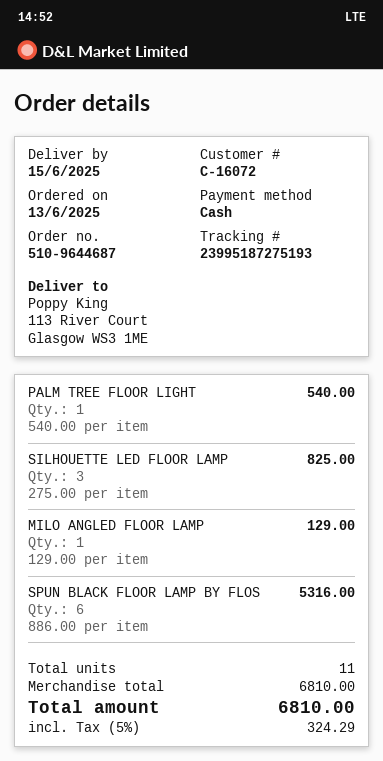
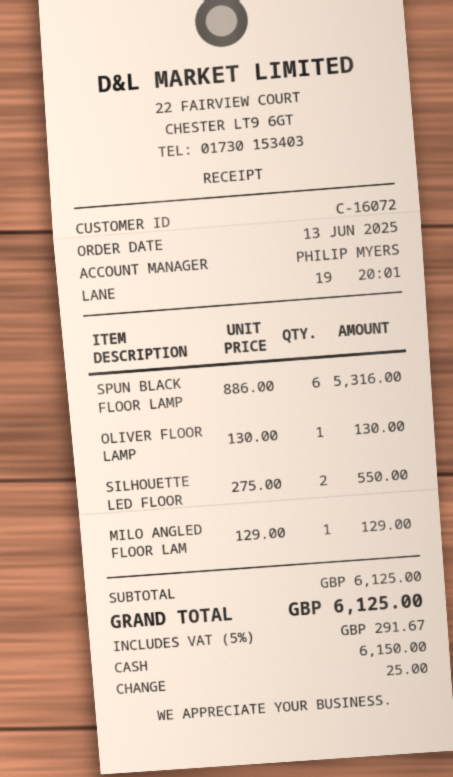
PALM TREE FLOOR LIGHT: 1 x 540.00 = 540.00 -> none
SILHOUETTE LED FLOOR LAMP: 3 x 275.00 = 825.00 -> 2 x 275.00 = 550.00
OLIVER FLOOR LAMP: none -> 1 x 130.00 = 130.00
subtotal: 6810.00 -> 6125.00
tax: 5% = 324.29 -> 5% = 291.67
total: 6810.00 -> 6125.00

